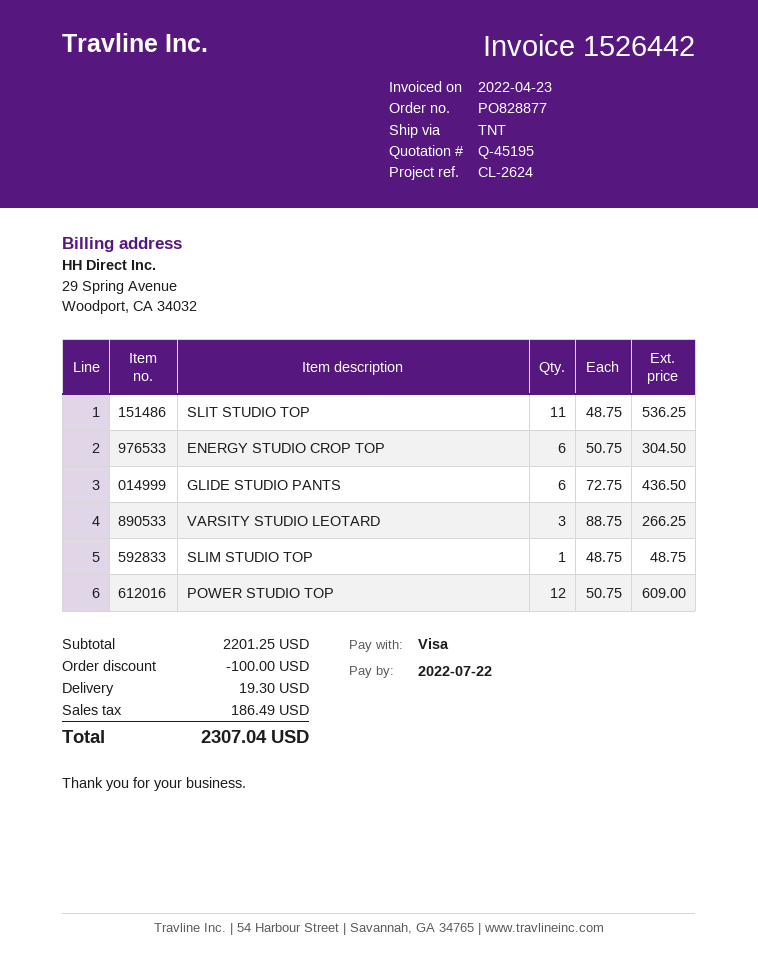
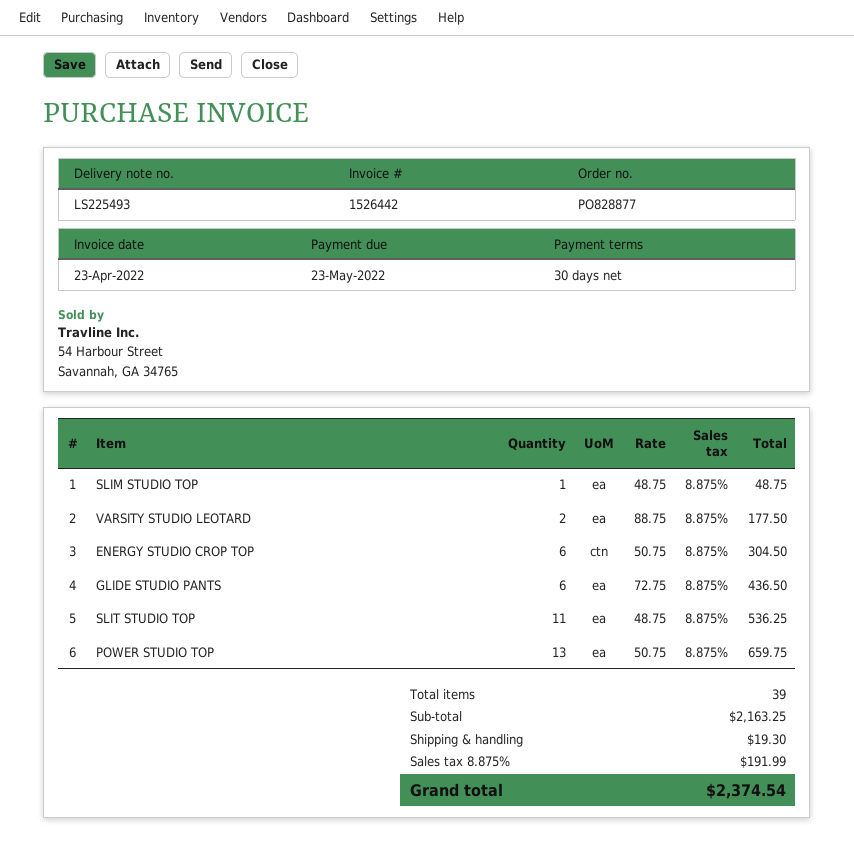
due date: 2022-07-22 -> 2022-05-23
VARSITY STUDIO LEOTARD: 3 x 88.75 = 266.25 -> 2 x 88.75 = 177.50
POWER STUDIO TOP: 12 x 50.75 = 609.00 -> 13 x 50.75 = 659.75
subtotal: 2201.25 -> 2163.25
discount: 100.00 -> none
tax: 186.49 -> 191.99
total: 2307.04 -> 2374.54

